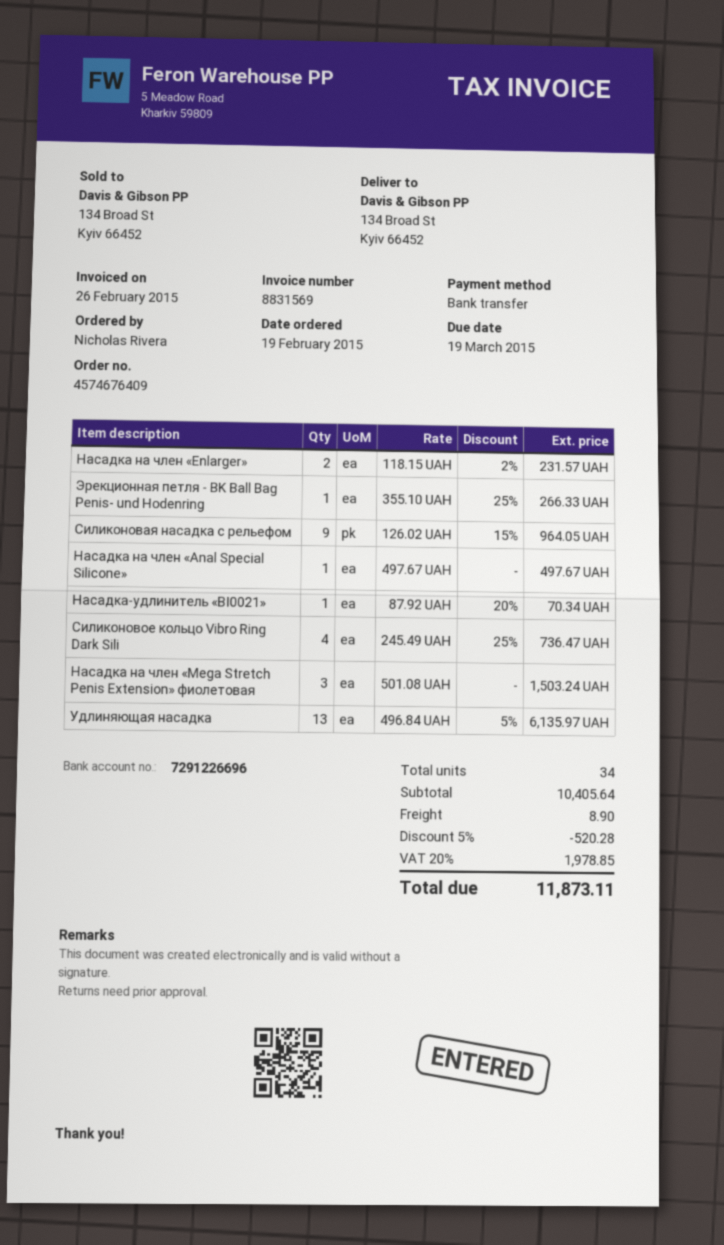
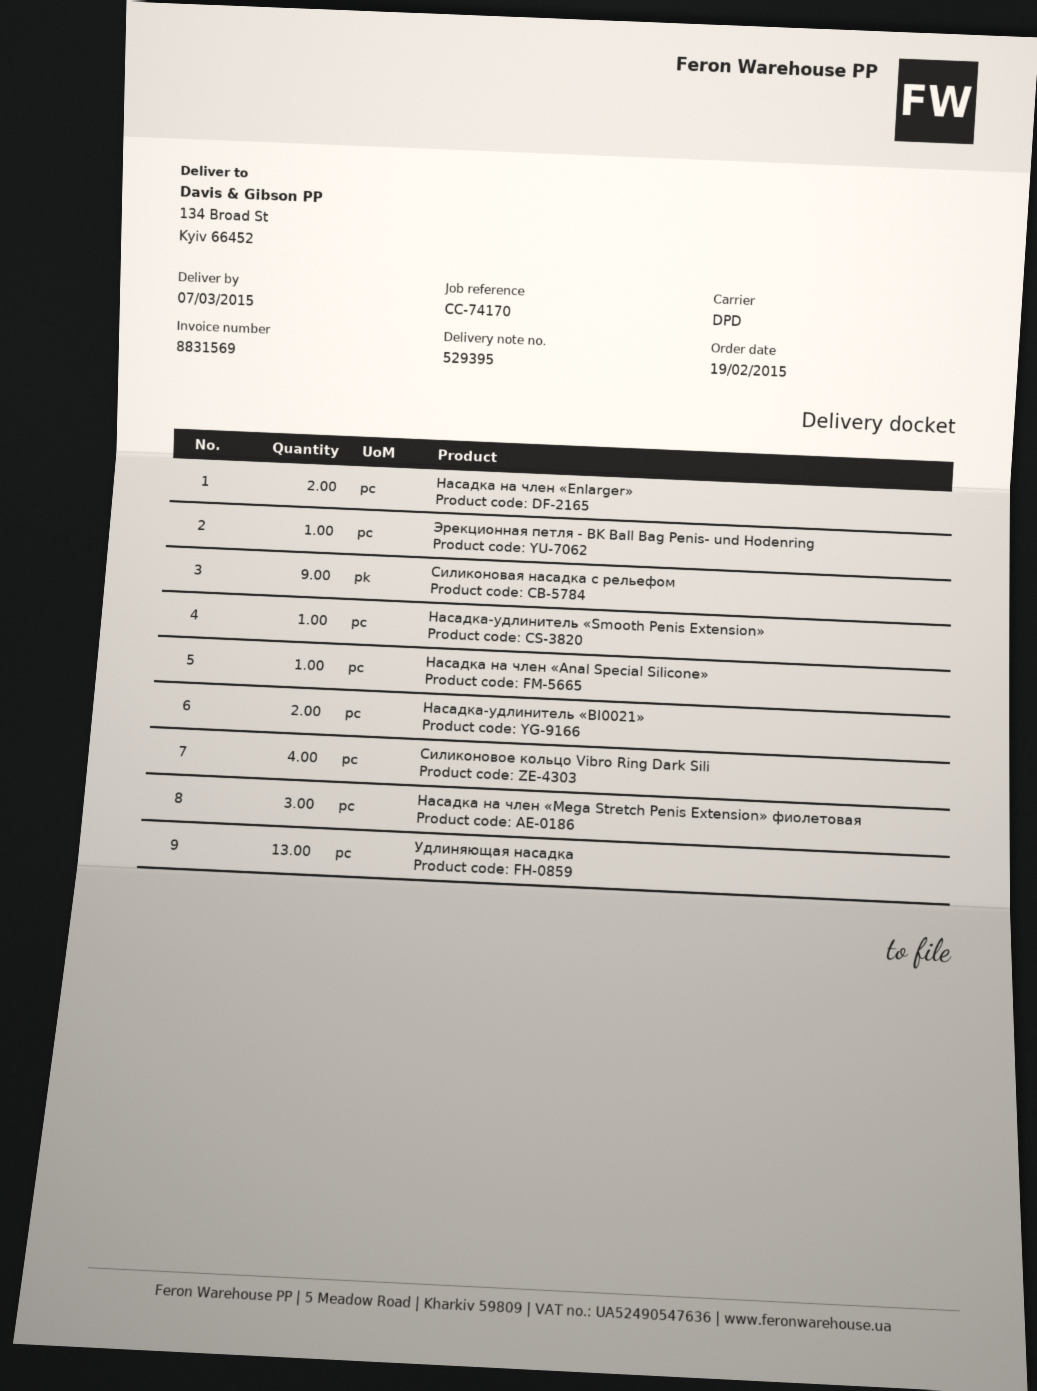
Насадка-удлинитель «BI0021»: 1 -> 2
Насадка-удлинитель «Smooth Penis Extension»: none -> 1

